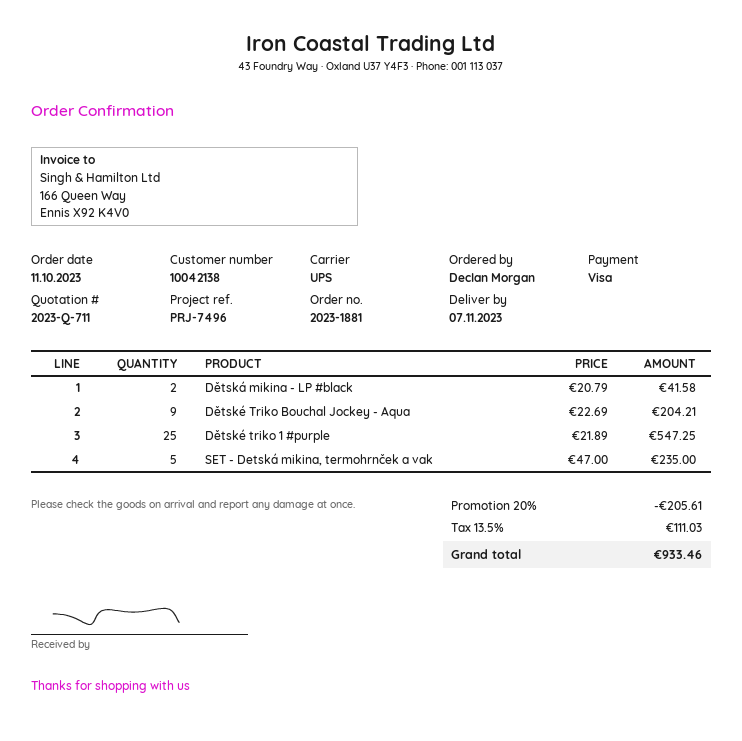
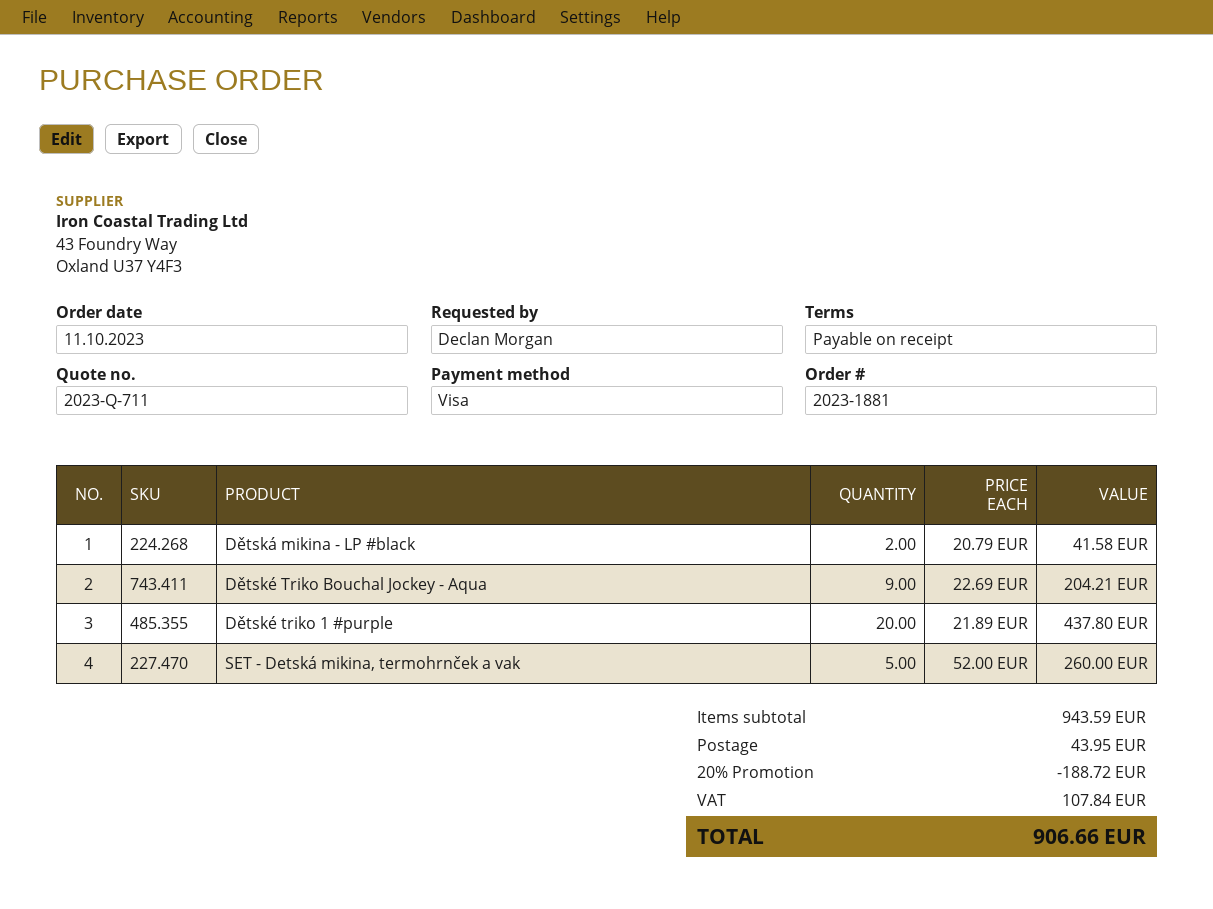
Dětské triko 1 #purple: 25 x 21.89 = 547.25 -> 20 x 21.89 = 437.80
SET - Detská mikina, termohrnček a vak: 5 x 47.00 = 235.00 -> 5 x 52.00 = 260.00
discount: 20% = 205.61 -> 20% = 188.72
shipping: none -> 43.95
tax: 111.03 -> 107.84
total: 933.46 -> 906.66

